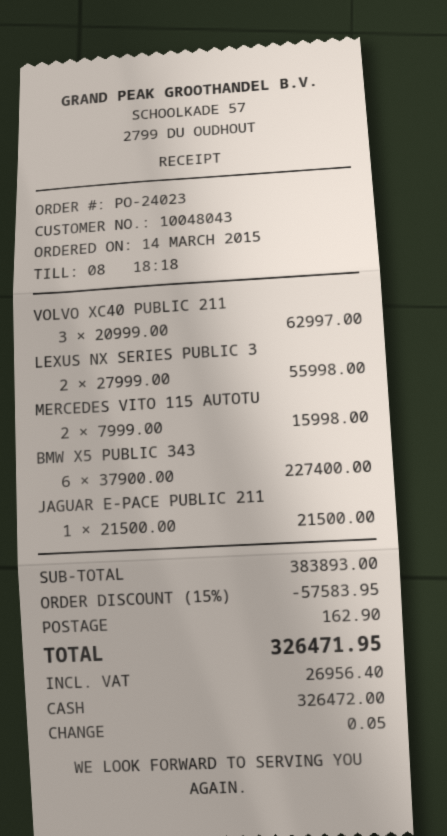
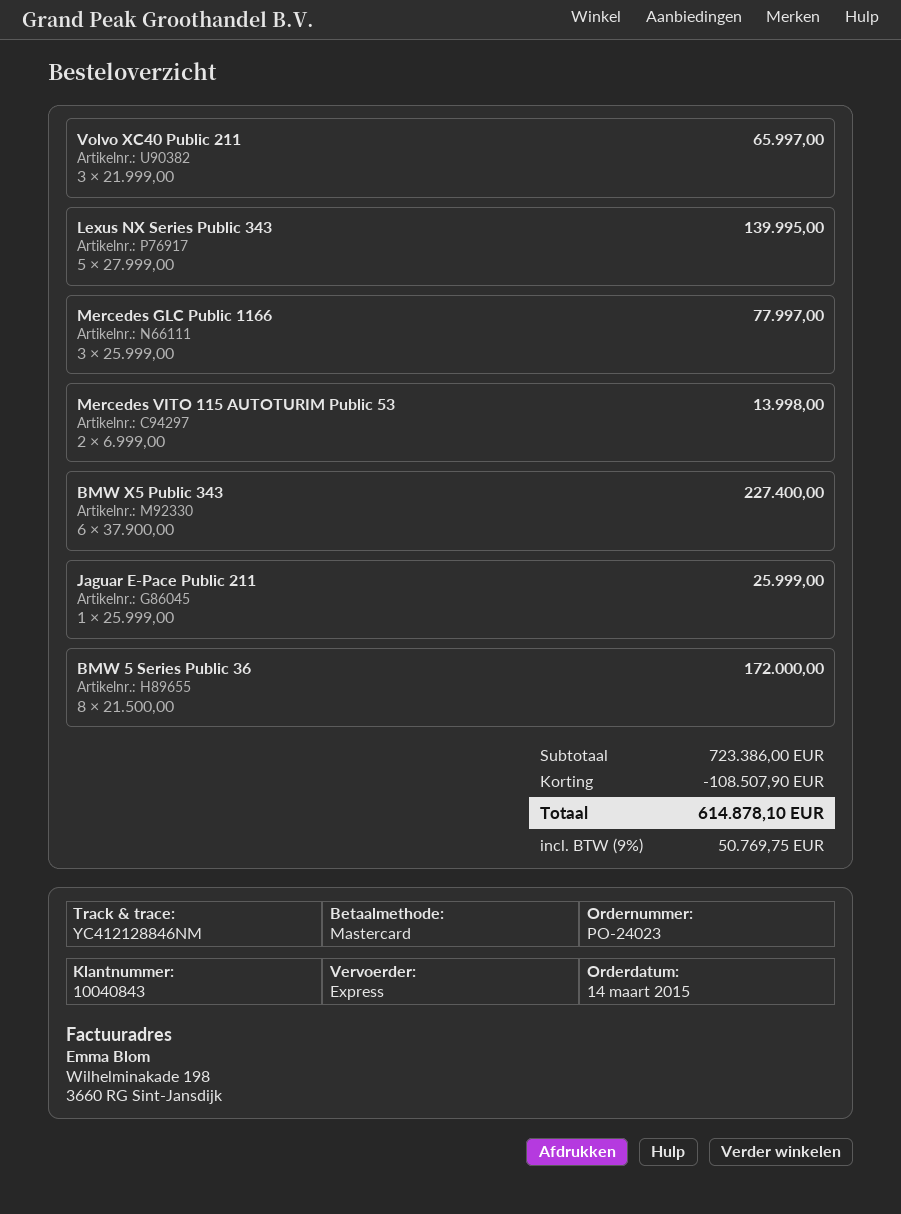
customer number: 10048043 -> 10040843
payment method: cash -> Mastercard
VOLVO XC40 PUBLIC 211: 3 x 20999.00 = 62997.00 -> 3 x 21999.00 = 65997.00
LEXUS NX SERIES PUBLIC 3: 2 x 27999.00 = 55998.00 -> 5 x 27999.00 = 139995.00
MERCEDES VITO 115 AUTOTU: 2 x 7999.00 = 15998.00 -> 2 x 6999.00 = 13998.00
JAGUAR E-PACE PUBLIC 211: 1 x 21500.00 = 21500.00 -> 1 x 25999.00 = 25999.00
Mercedes GLC Public 1166: none -> 3 x 25999.00 = 77997.00
BMW 5 Series Public 36: none -> 8 x 21500.00 = 172000.00
subtotal: 383893.00 -> 723386.00
discount: 57583.95 -> 108507.90
shipping: 162.90 -> none
tax: 26956.40 -> 50769.75
total: 326471.95 -> 614878.10

